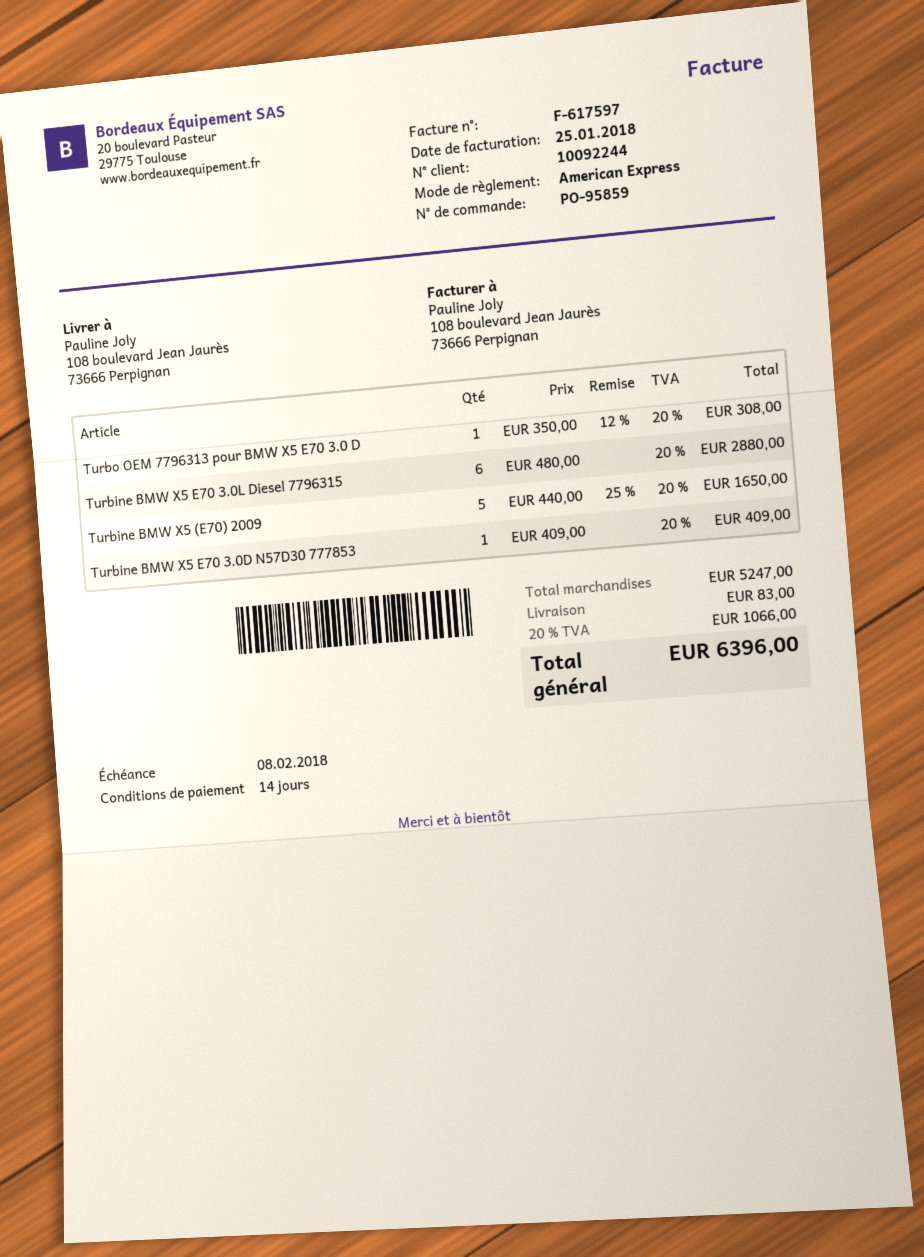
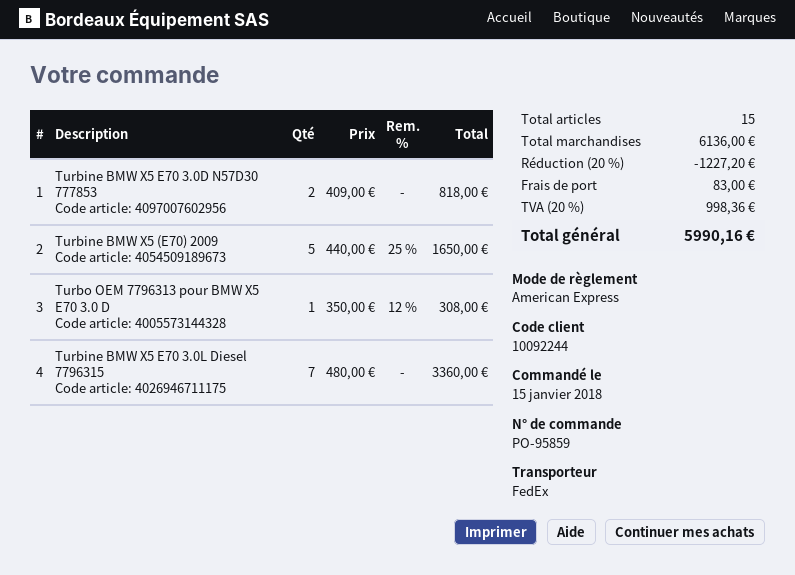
Turbine BMW X5 E70 3.0L Diesel 7796315: 6 x 480.00 = 2880.00 -> 7 x 480.00 = 3360.00
Turbine BMW X5 E70 3.0D N57D30 777853: 1 x 409.00 = 409.00 -> 2 x 409.00 = 818.00
subtotal: 5247.00 -> 6136.00
discount: none -> 20% = 1227.20
tax: 20% = 1066.00 -> 20% = 998.36
total: 6396.00 -> 5990.16

